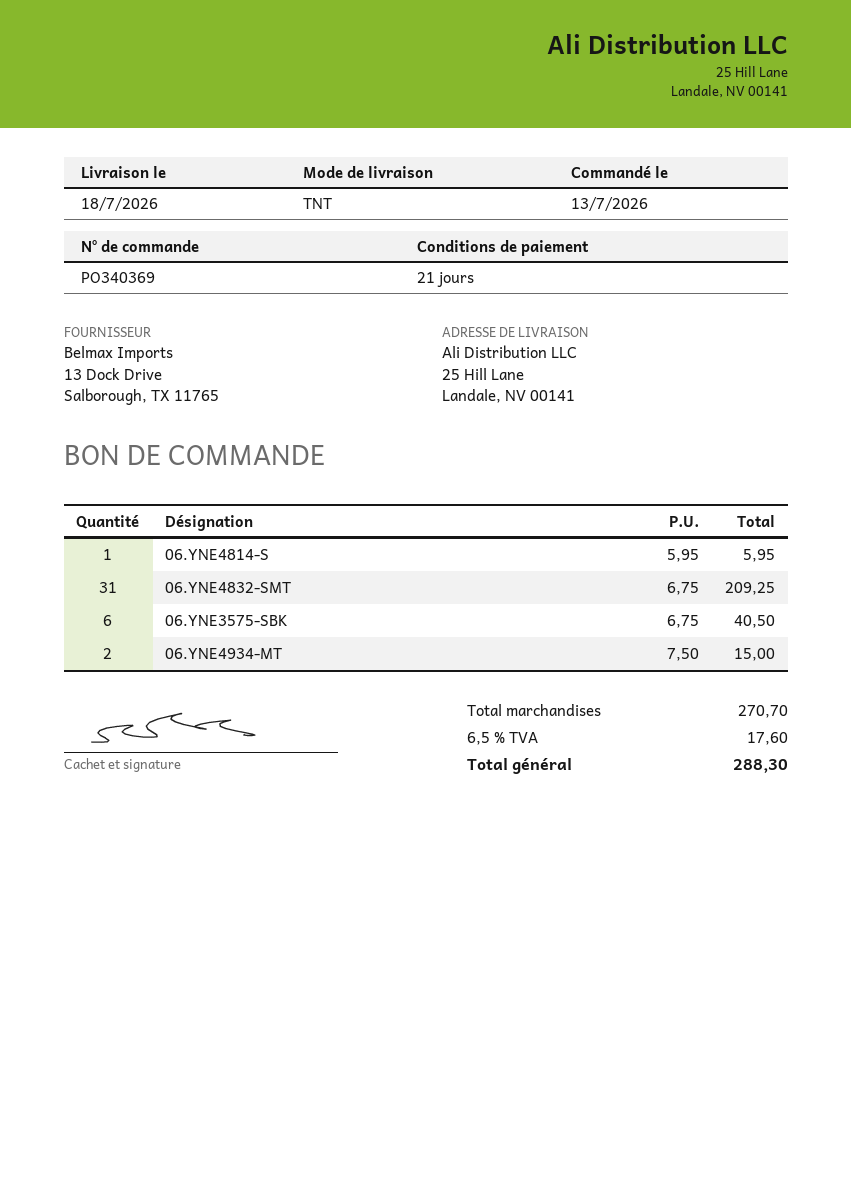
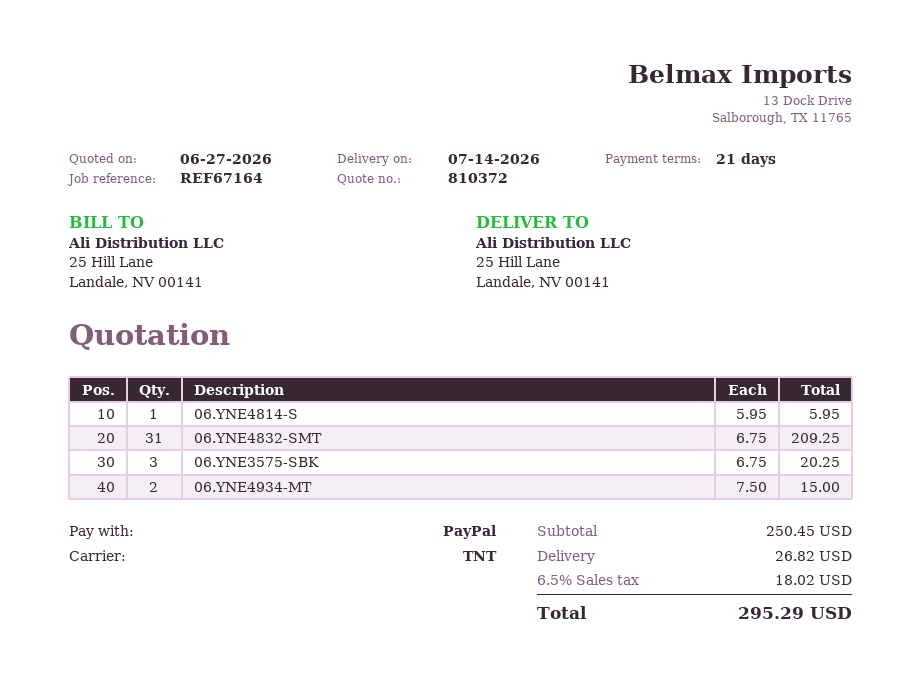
delivery date: 2026-07-18 -> 2026-07-14
06.YNE3575-SBK: 6 x 6.75 = 40.50 -> 3 x 6.75 = 20.25
subtotal: 270.70 -> 250.45
shipping: none -> 26.82
tax: 6.5% = 17.60 -> 6.5% = 18.02
total: 288.30 -> 295.29

